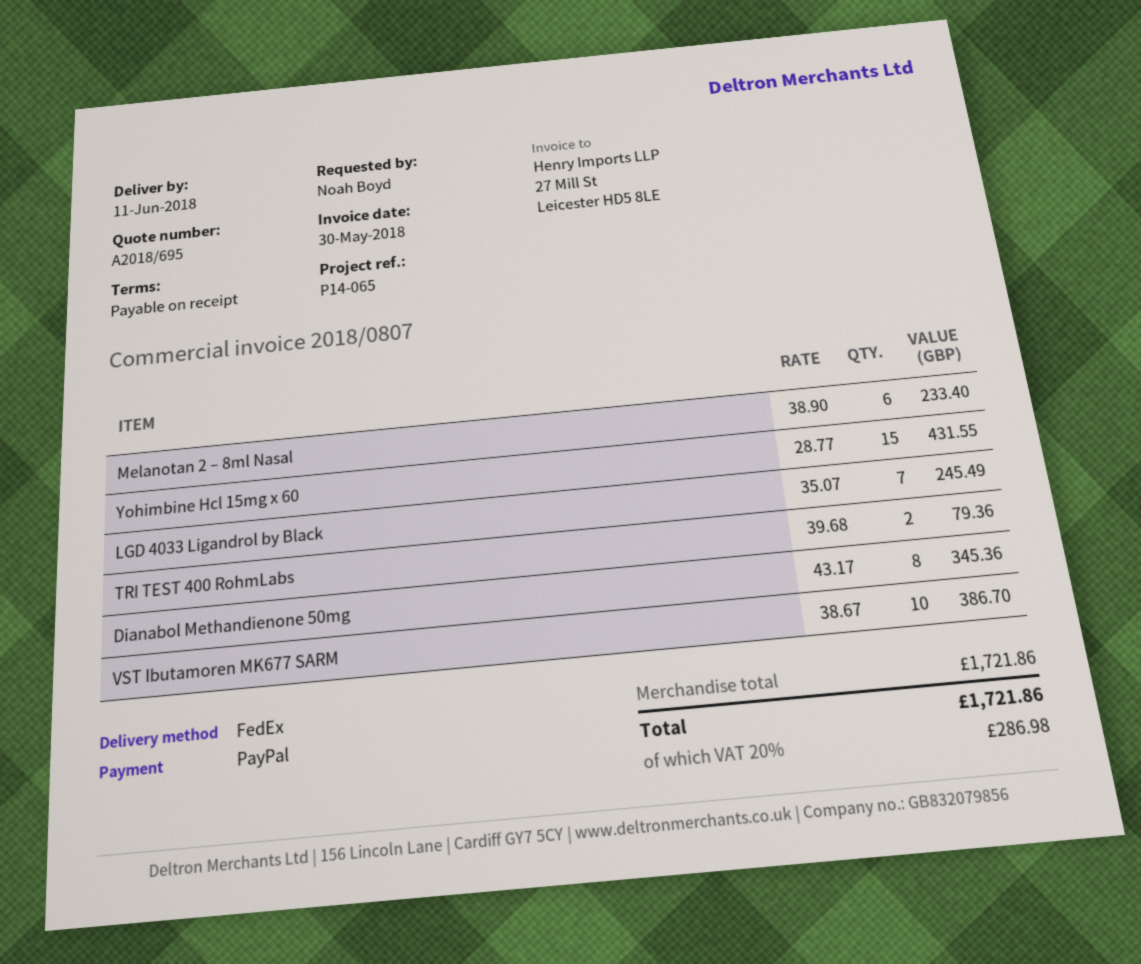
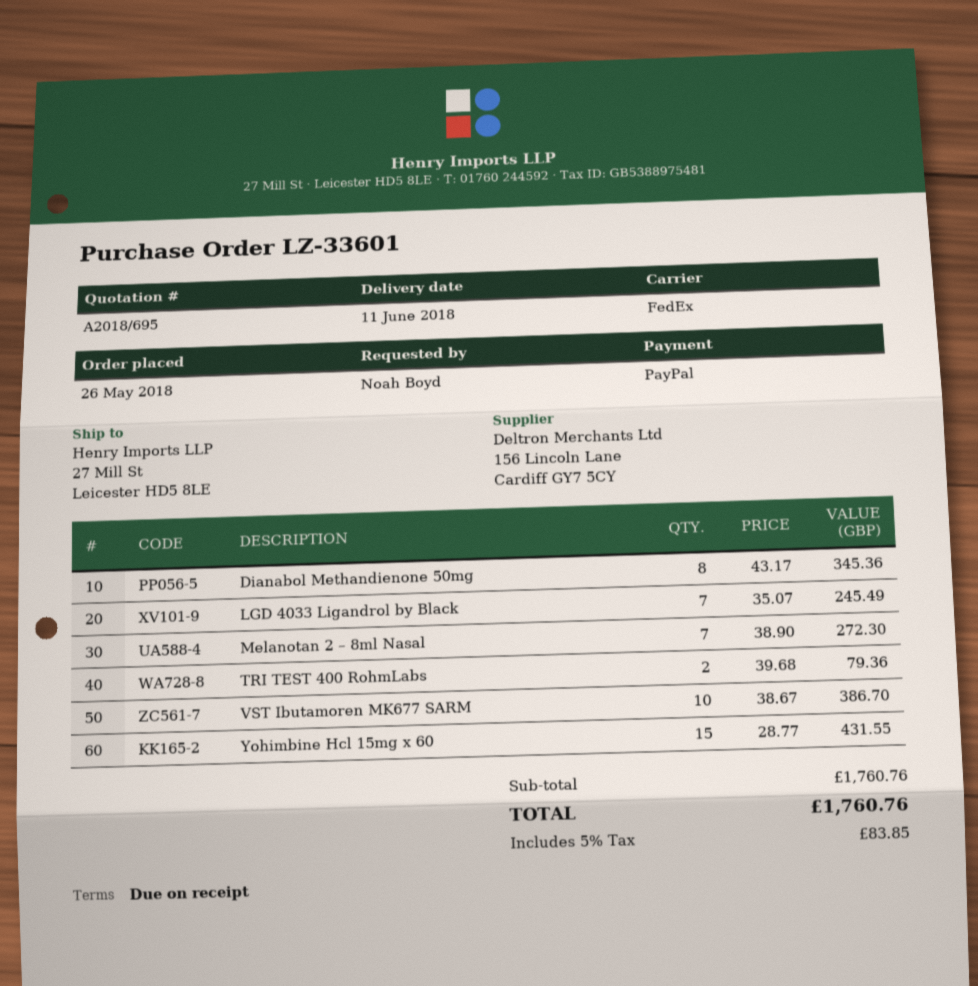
Melanotan 2 – 8ml Nasal: 6 x 38.90 = 233.40 -> 7 x 38.90 = 272.30
subtotal: 1721.86 -> 1760.76
tax: 20% = 286.98 -> 5% = 83.85
total: 1721.86 -> 1760.76

